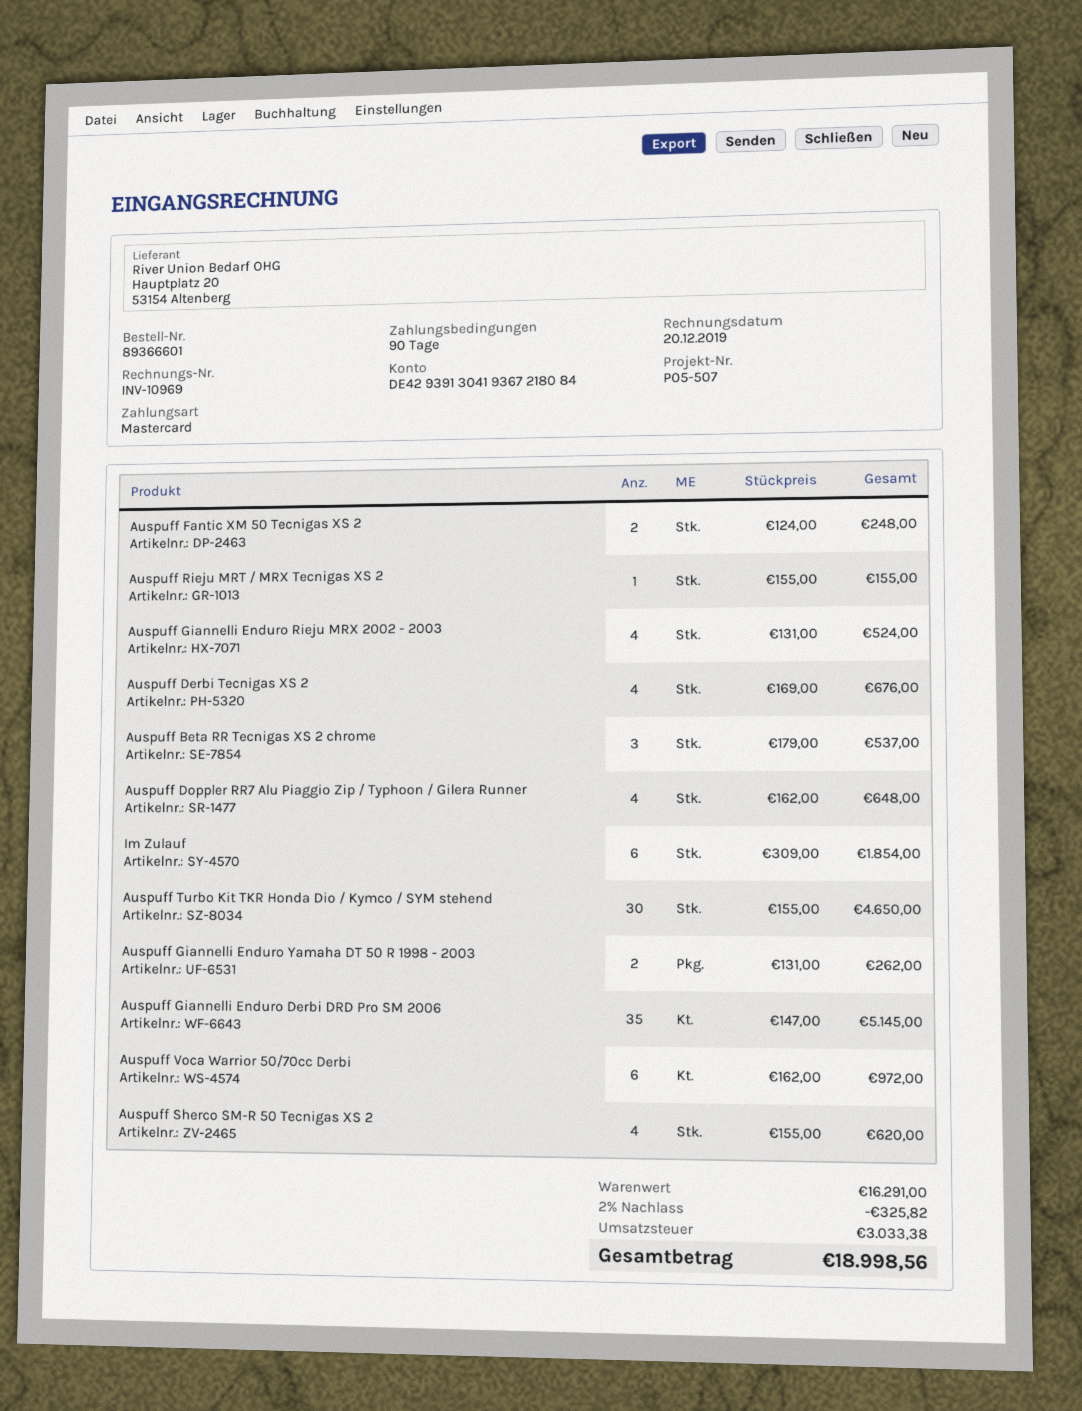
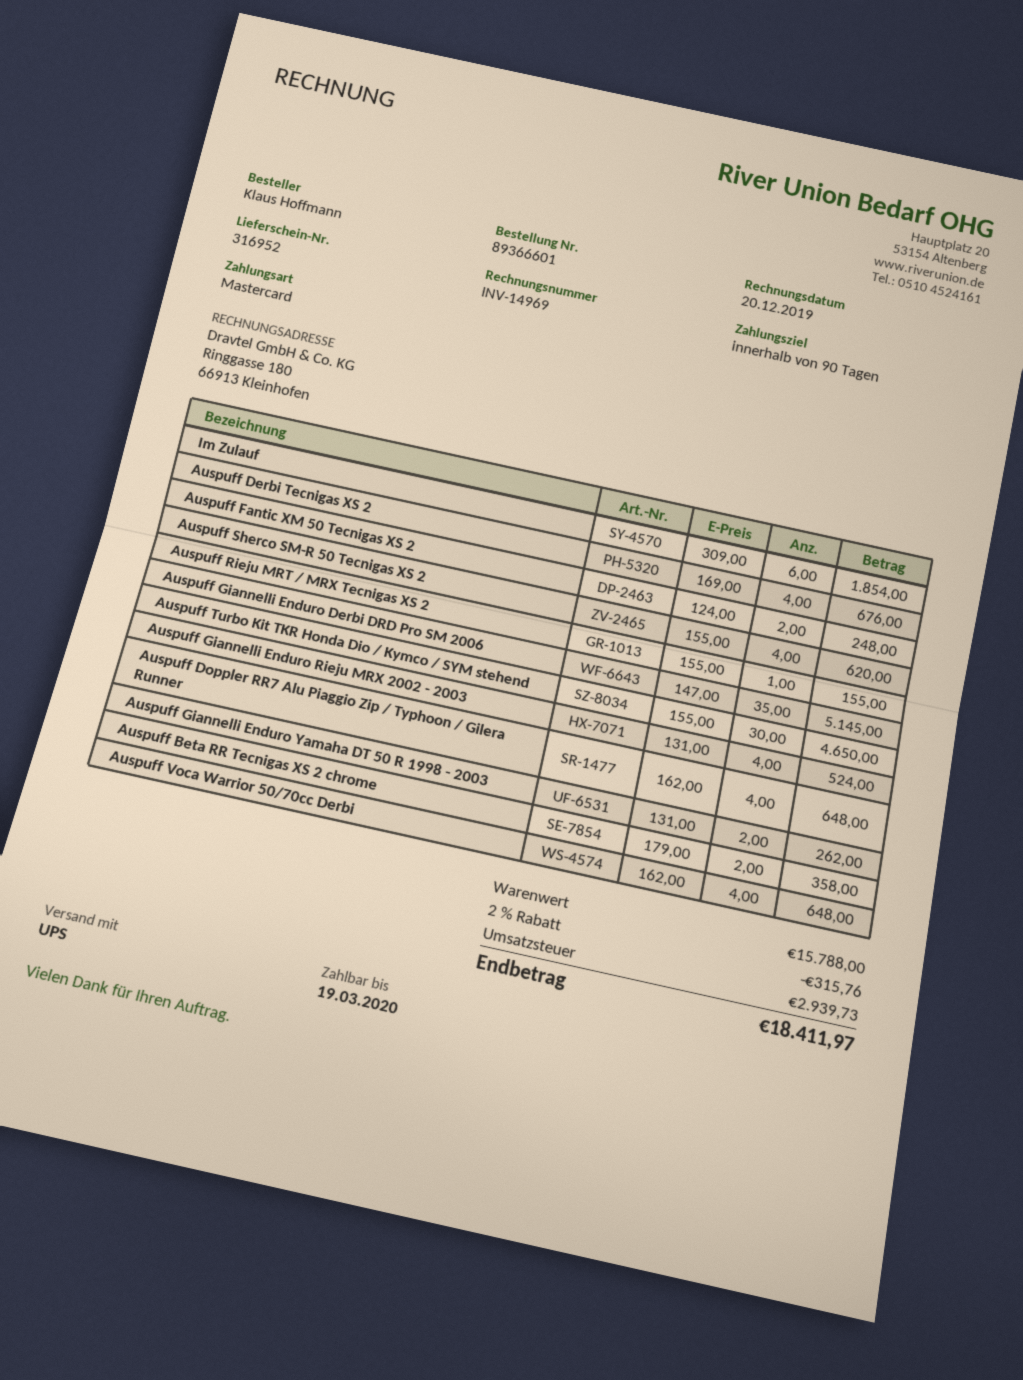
invoice number: INV-10969 -> INV-14969
Auspuff Beta RR Tecnigas XS 2 chrome: 3 x 179.00 = 537.00 -> 2 x 179.00 = 358.00
Auspuff Voca Warrior 50/70cc Derbi: 6 x 162.00 = 972.00 -> 4 x 162.00 = 648.00
subtotal: 16291.00 -> 15788.00
discount: 2% = 325.82 -> 2% = 315.76
tax: 3033.38 -> 2939.73
total: 18998.56 -> 18411.97

